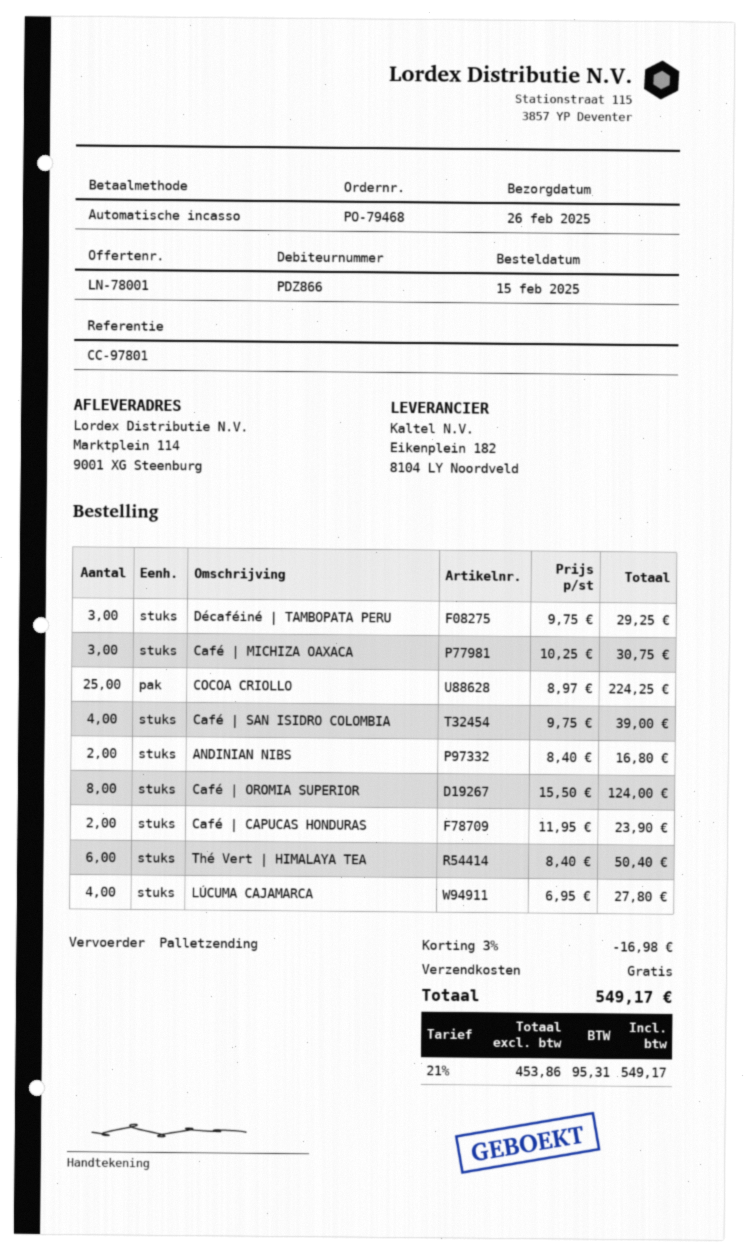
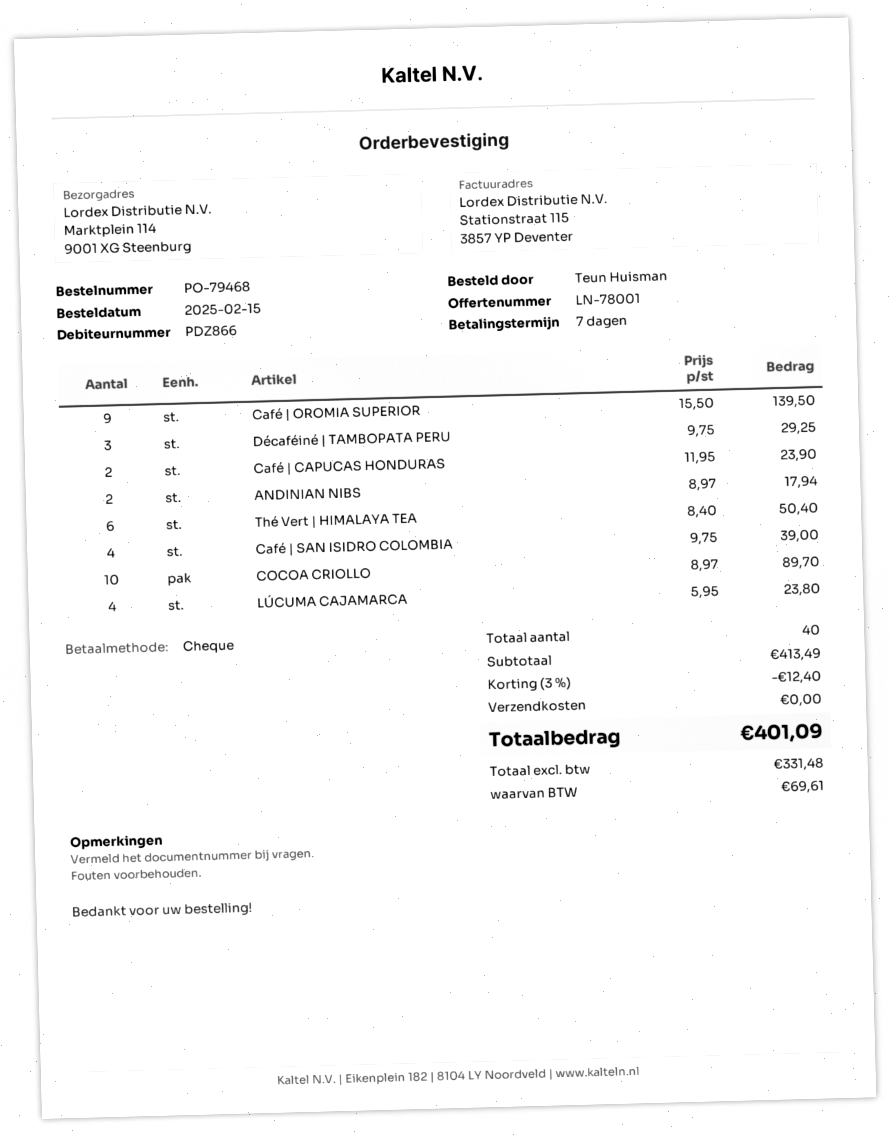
payment method: direct debit -> cheque
Café | MICHIZA OAXACA: 3 x 10.25 = 30.75 -> none
COCOA CRIOLLO: 25 x 8.97 = 224.25 -> 10 x 8.97 = 89.70
ANDINIAN NIBS: 2 x 8.40 = 16.80 -> 2 x 8.97 = 17.94
Café | OROMIA SUPERIOR: 8 x 15.50 = 124.00 -> 9 x 15.50 = 139.50
LÚCUMA CAJAMARCA: 4 x 6.95 = 27.80 -> 4 x 5.95 = 23.80
discount: 3% = 16.98 -> 3% = 12.40
net: 453.86 -> 331.48
tax: 95.31 -> 69.61
total: 549.17 -> 401.09

